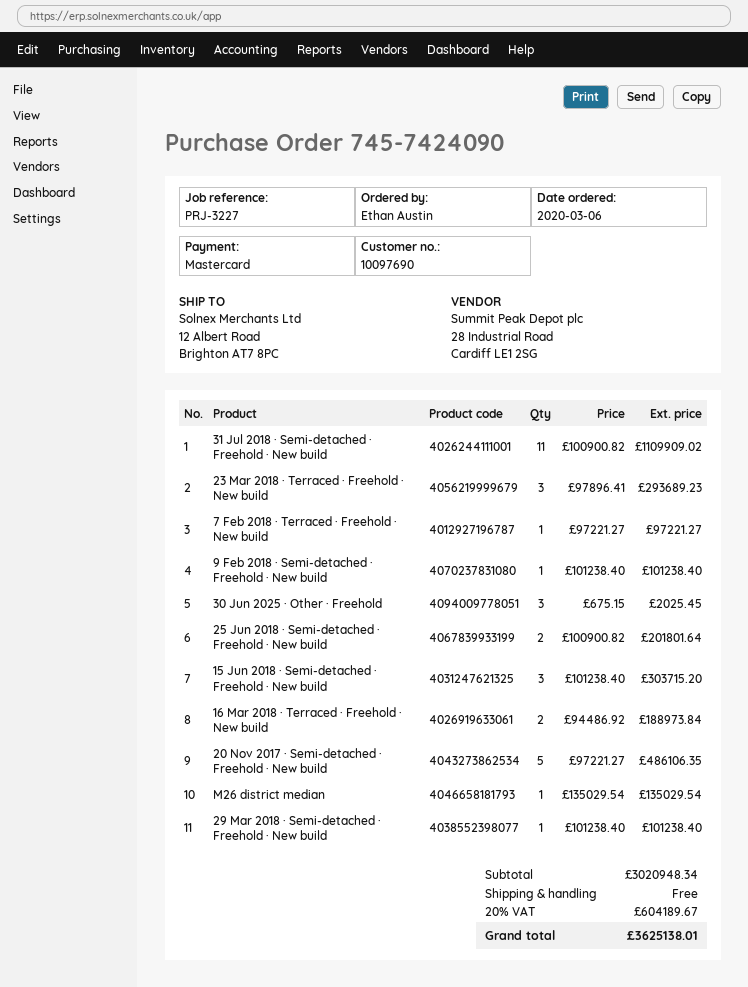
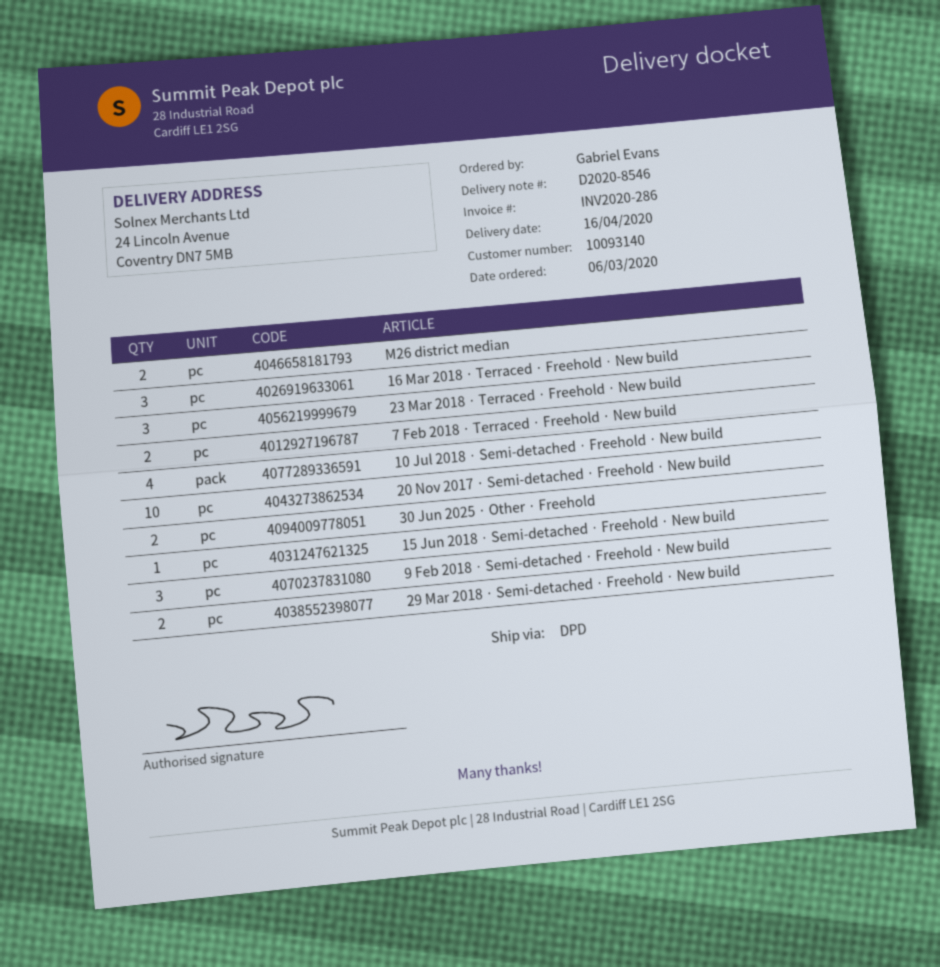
customer number: 10097690 -> 10093140
ordered by: Ethan Austin -> Gabriel Evans
ship to: 12 Albert Road, Brighton AT7 8PC -> 24 Lincoln Avenue, Coventry DN7 5MB
31 Jul 2018 · Semi-detached · Freehold · New build: 11 -> none
7 Feb 2018 · Terraced · Freehold · New build: 1 -> 2
9 Feb 2018 · Semi-detached · Freehold · New build: 1 -> 3
30 Jun 2025 · Other · Freehold: 3 -> 2
25 Jun 2018 · Semi-detached · Freehold · New build: 2 -> none
15 Jun 2018 · Semi-detached · Freehold · New build: 3 -> 1
16 Mar 2018 · Terraced · Freehold · New build: 2 -> 3
20 Nov 2017 · Semi-detached · Freehold · New build: 5 -> 10
M26 district median: 1 -> 2
29 Mar 2018 · Semi-detached · Freehold · New build: 1 -> 2
10 Jul 2018 · Semi-detached · Freehold · New build: none -> 4

